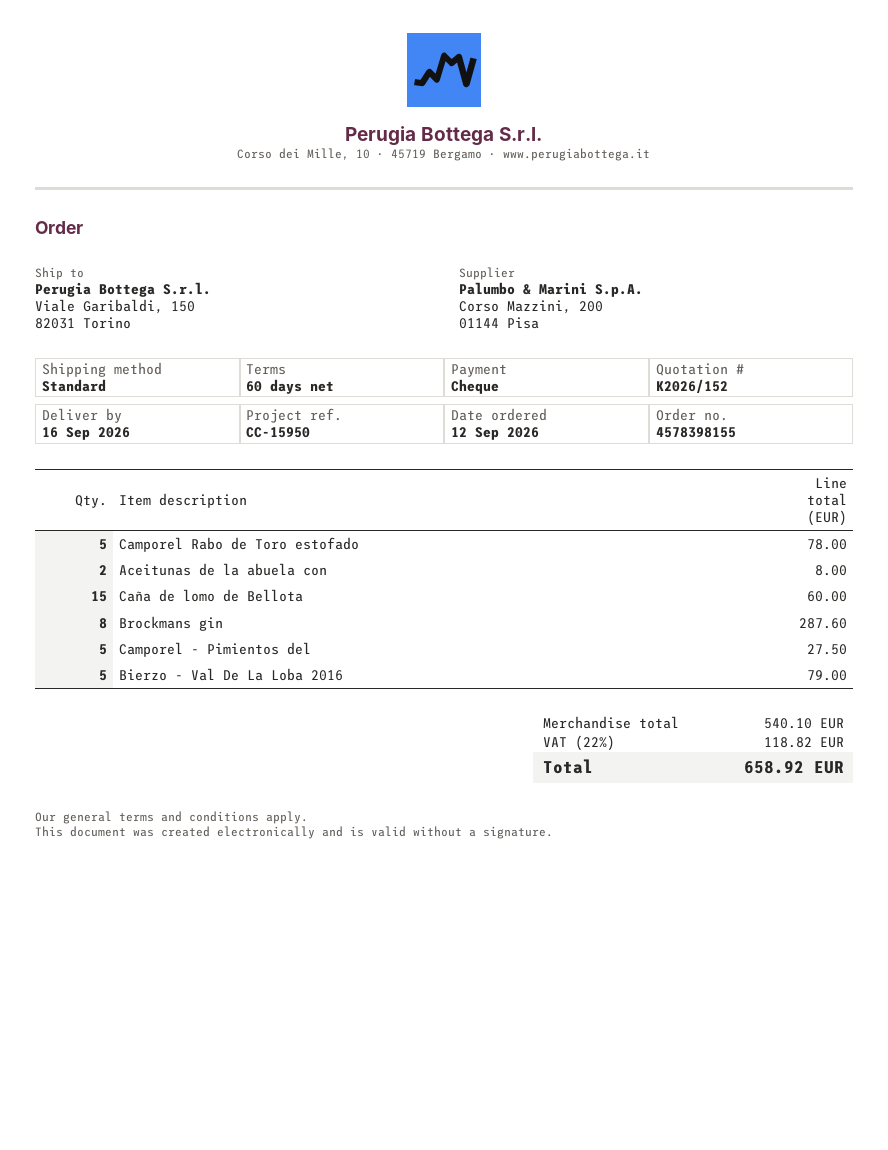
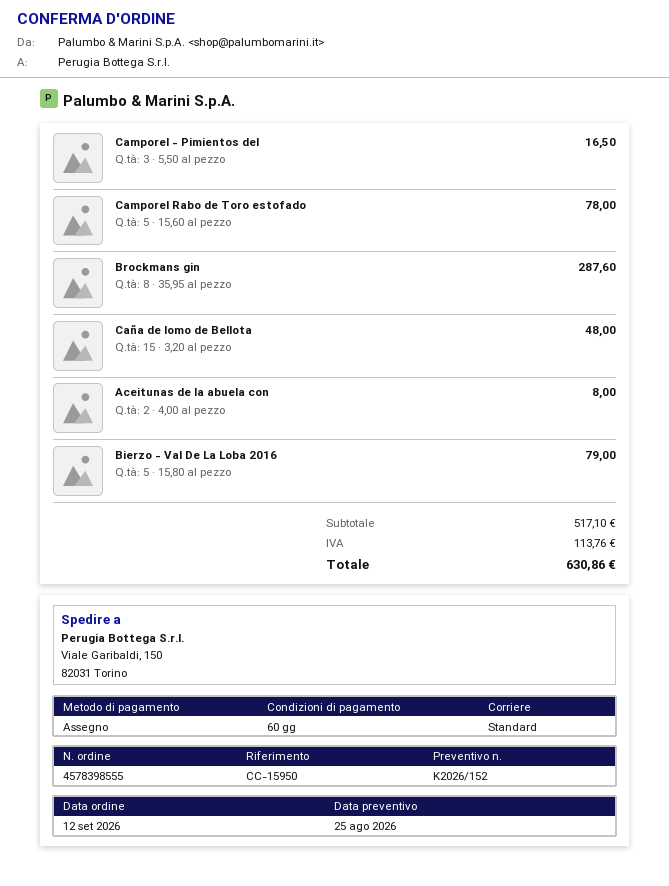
order number: 4578398155 -> 4578398555
Caña de lomo de Bellota: 15 for 60.00 -> 15 for 48.00
Camporel - Pimientos del: 5 for 27.50 -> 3 for 16.50
subtotal: 540.10 -> 517.10
tax: 118.82 -> 113.76
total: 658.92 -> 630.86

